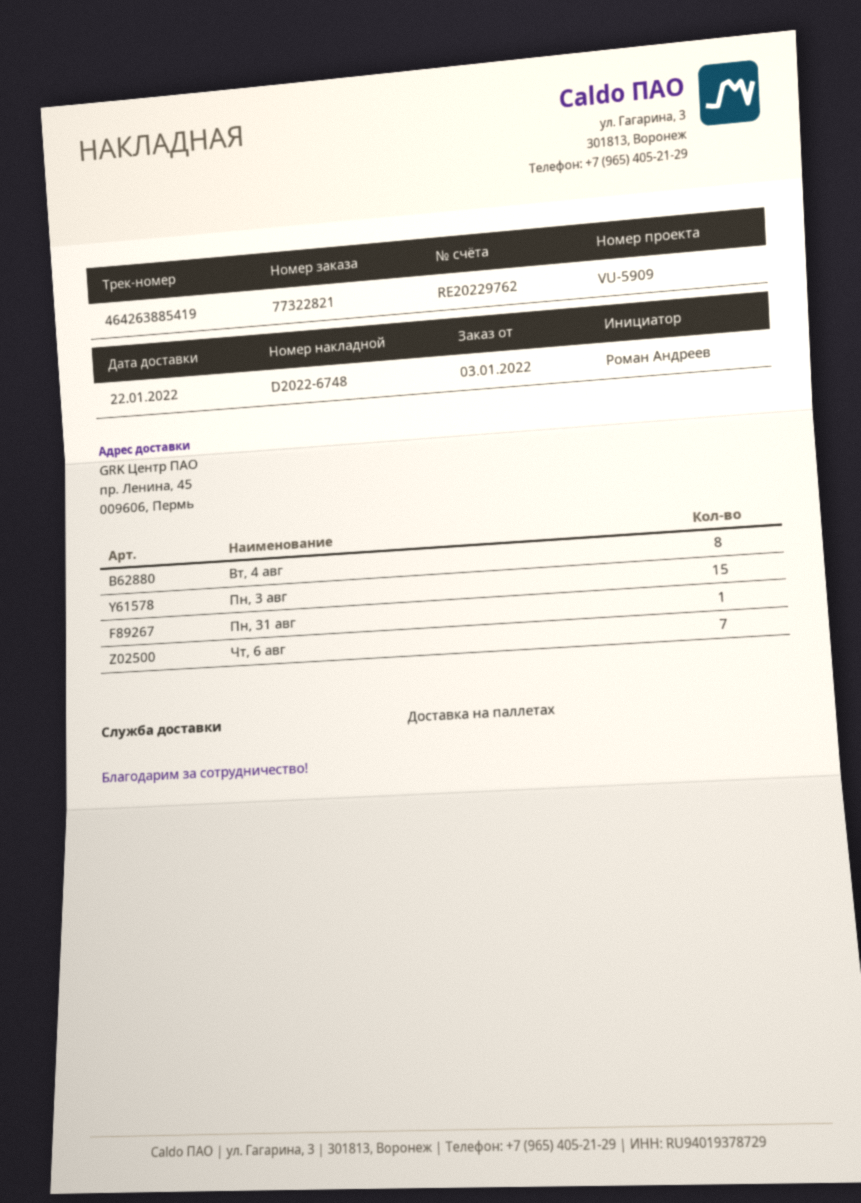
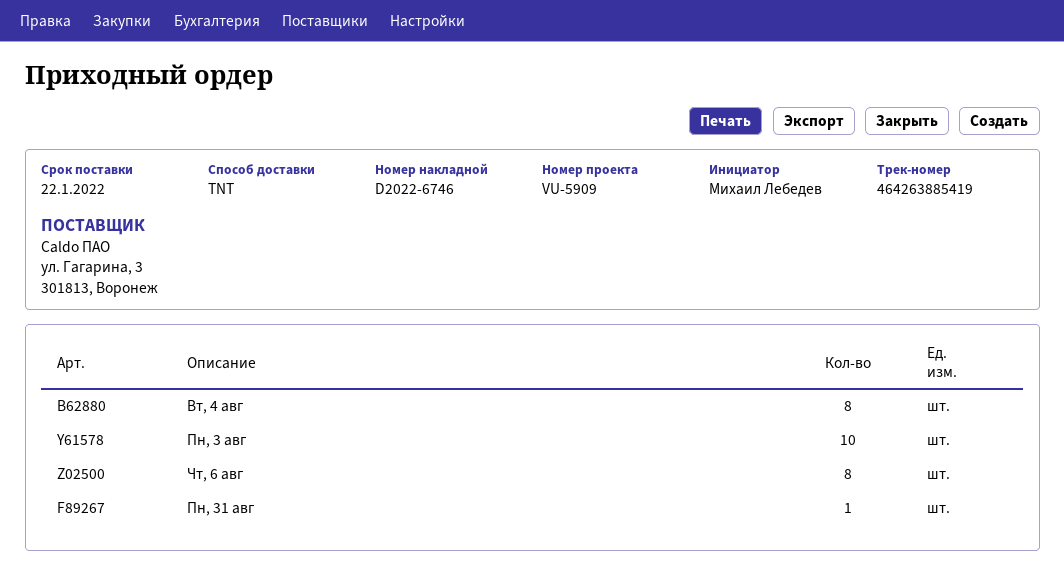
delivery note number: D2022-6748 -> D2022-6746
ordered by: Роман Андреев -> Михаил Лебедев
shipping method: pallet freight -> TNT
Пн, 3 авг: 15 -> 10
Чт, 6 авг: 7 -> 8

